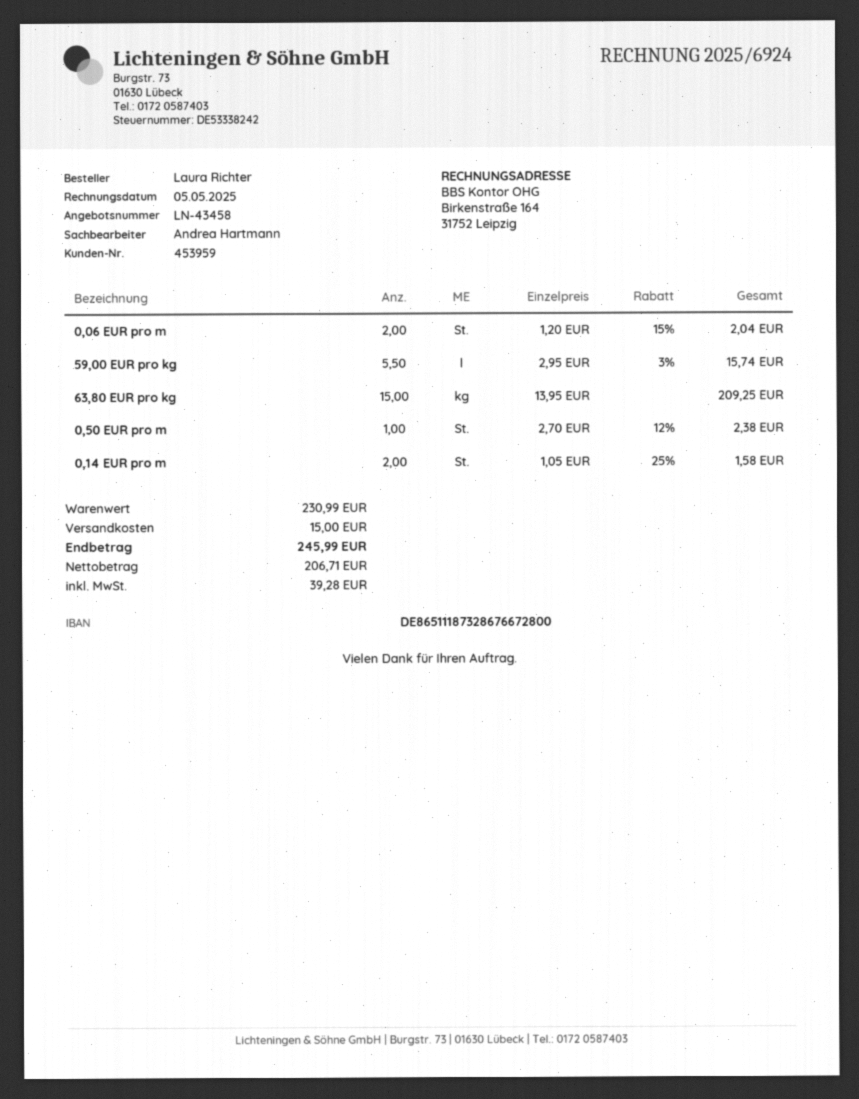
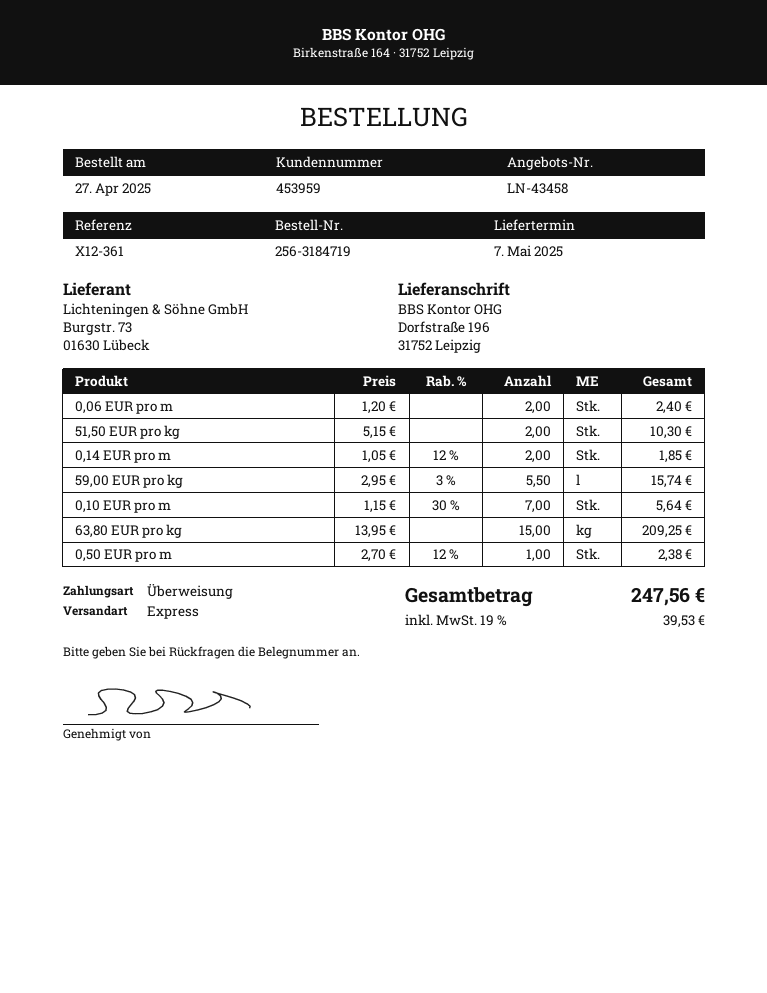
0,06 EUR pro m: 2 x 1.20 - 15% = 2.04 -> 2 x 1.20 = 2.40
0,14 EUR pro m: 2 x 1.05 - 25% = 1.58 -> 2 x 1.05 - 12% = 1.85
51,50 EUR pro kg: none -> 2 x 5.15 = 10.30
0,10 EUR pro m: none -> 7 x 1.15 - 30% = 5.64
shipping: 15.00 -> none
tax: 39.28 -> 39.53
total: 245.99 -> 247.56

